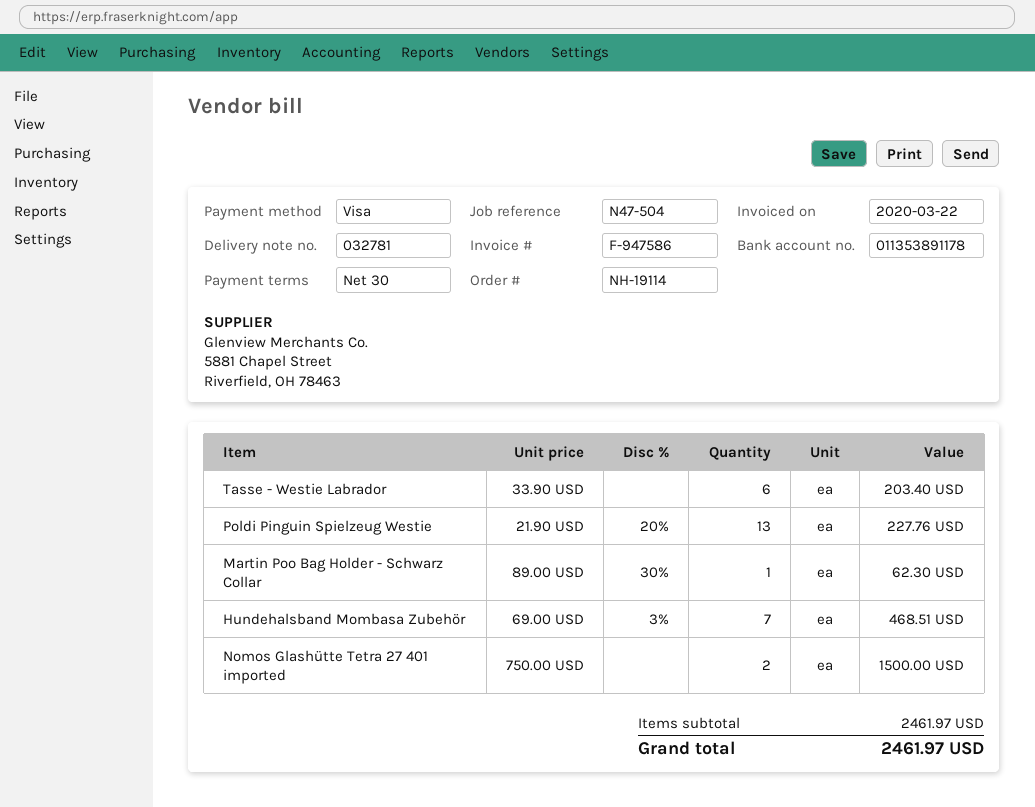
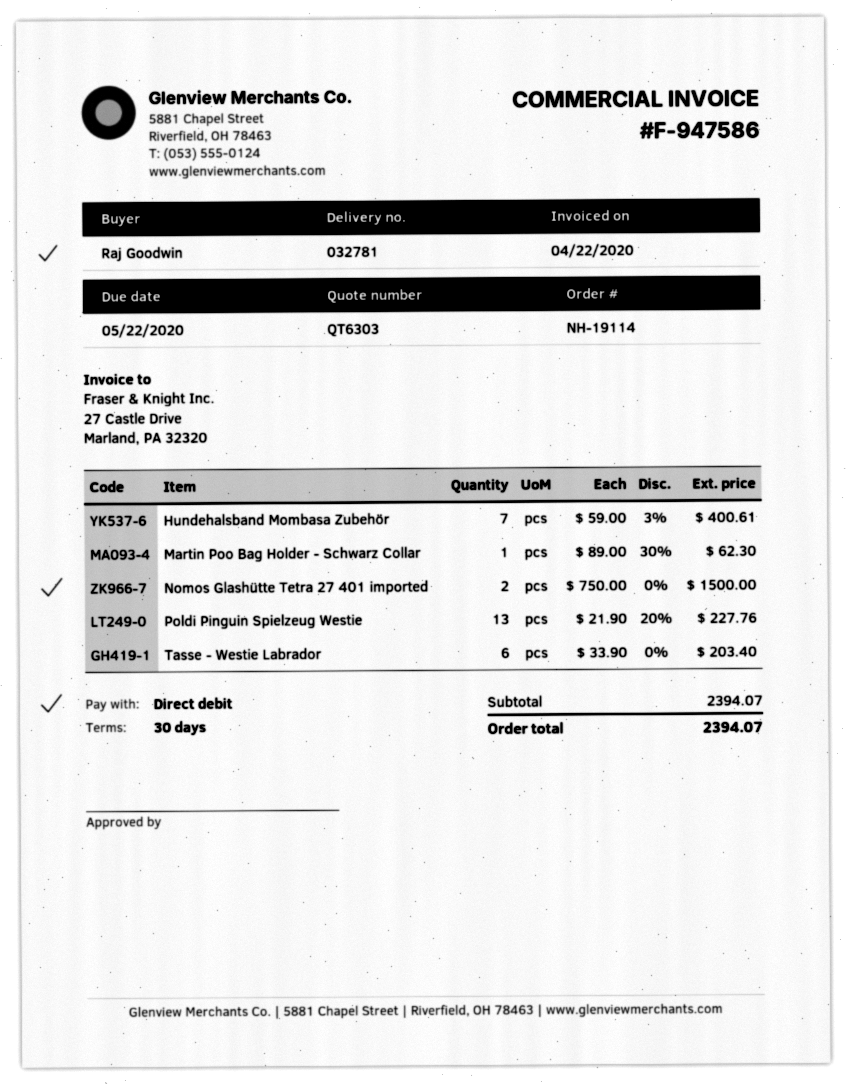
invoice date: 2020-03-22 -> 2020-04-22
payment method: Visa -> direct debit
Hundehalsband Mombasa Zubehör: 7 x 69.00 - 3% = 468.51 -> 7 x 59.00 - 3% = 400.61
subtotal: 2461.97 -> 2394.07
total: 2461.97 -> 2394.07

